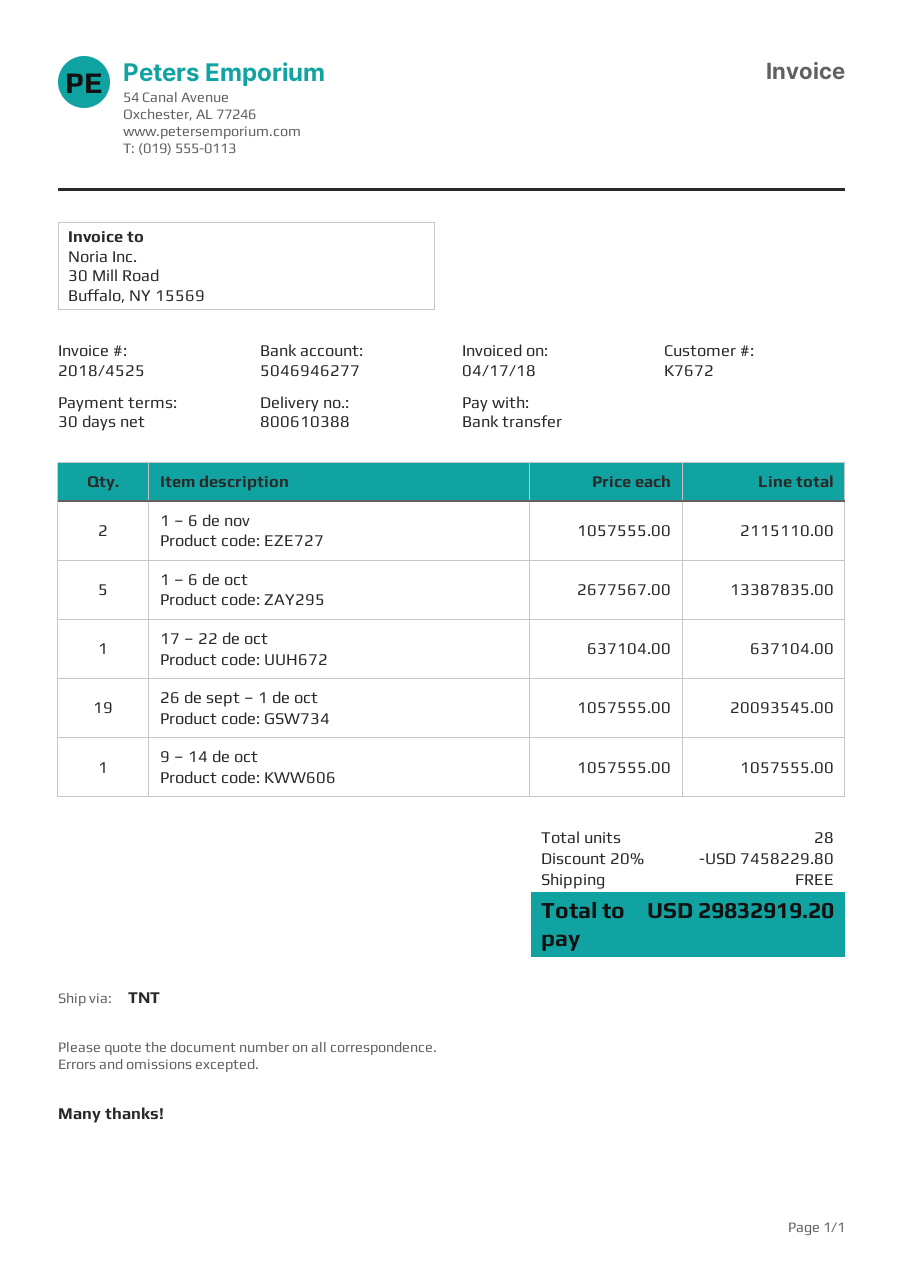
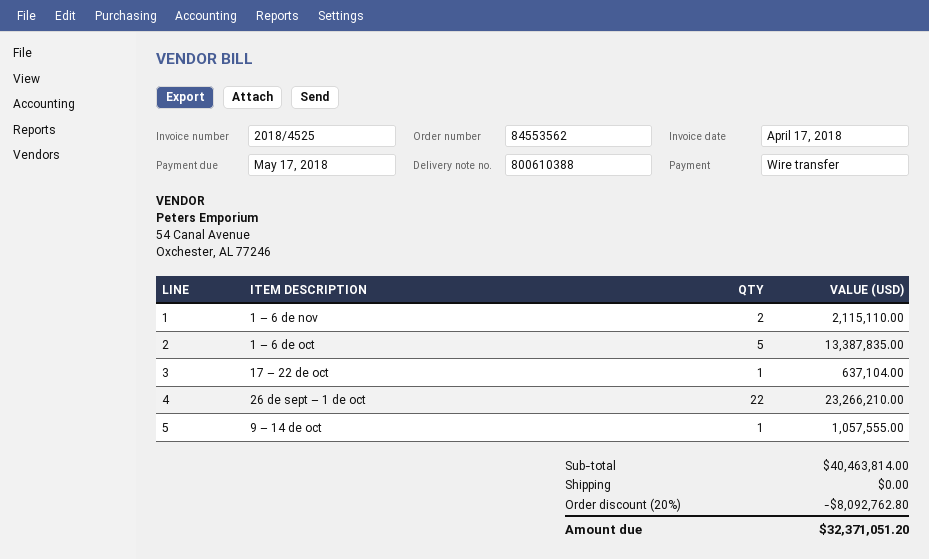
26 de sept – 1 de oct: 19 for 20093545.00 -> 22 for 23266210.00
discount: 20% = 7458229.80 -> 20% = 8092762.80
total: 29832919.20 -> 32371051.20

